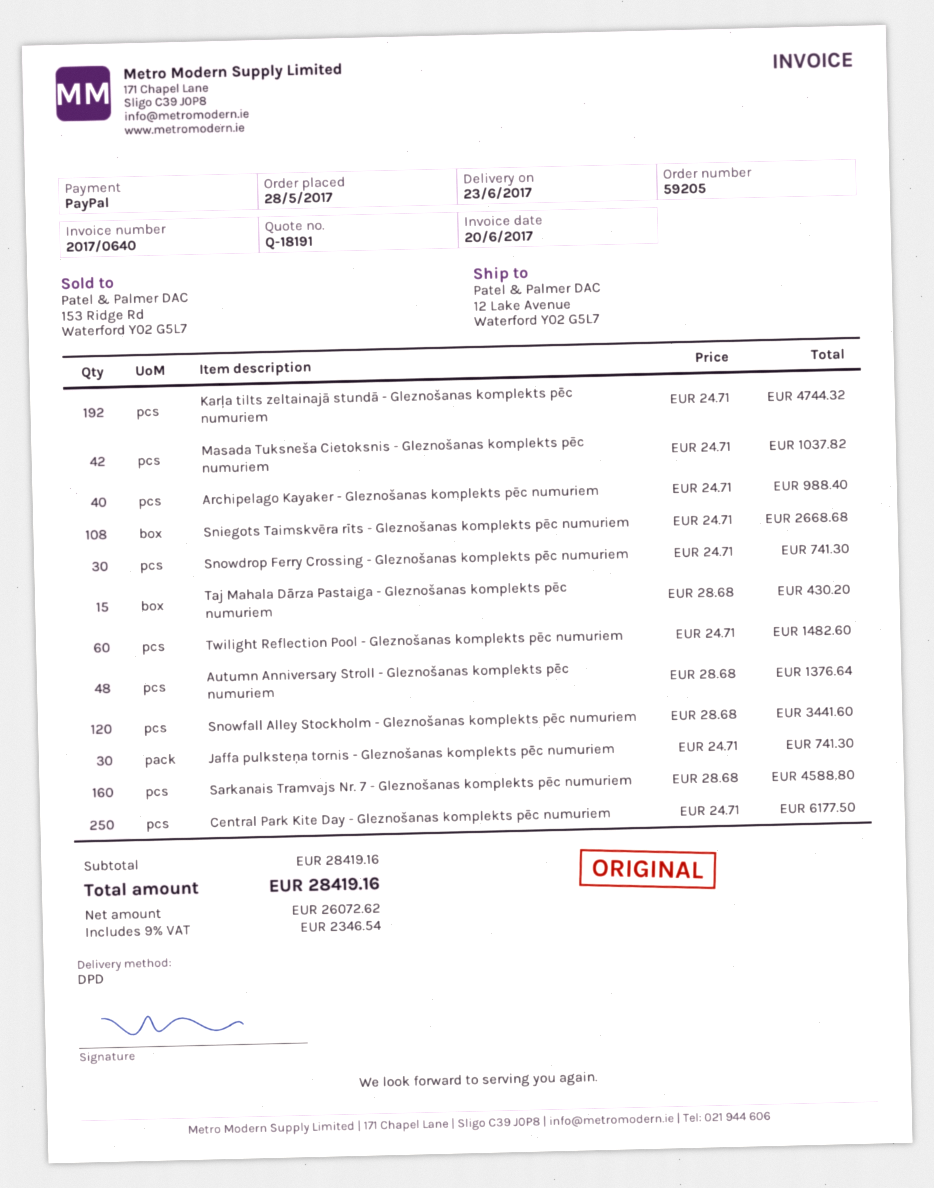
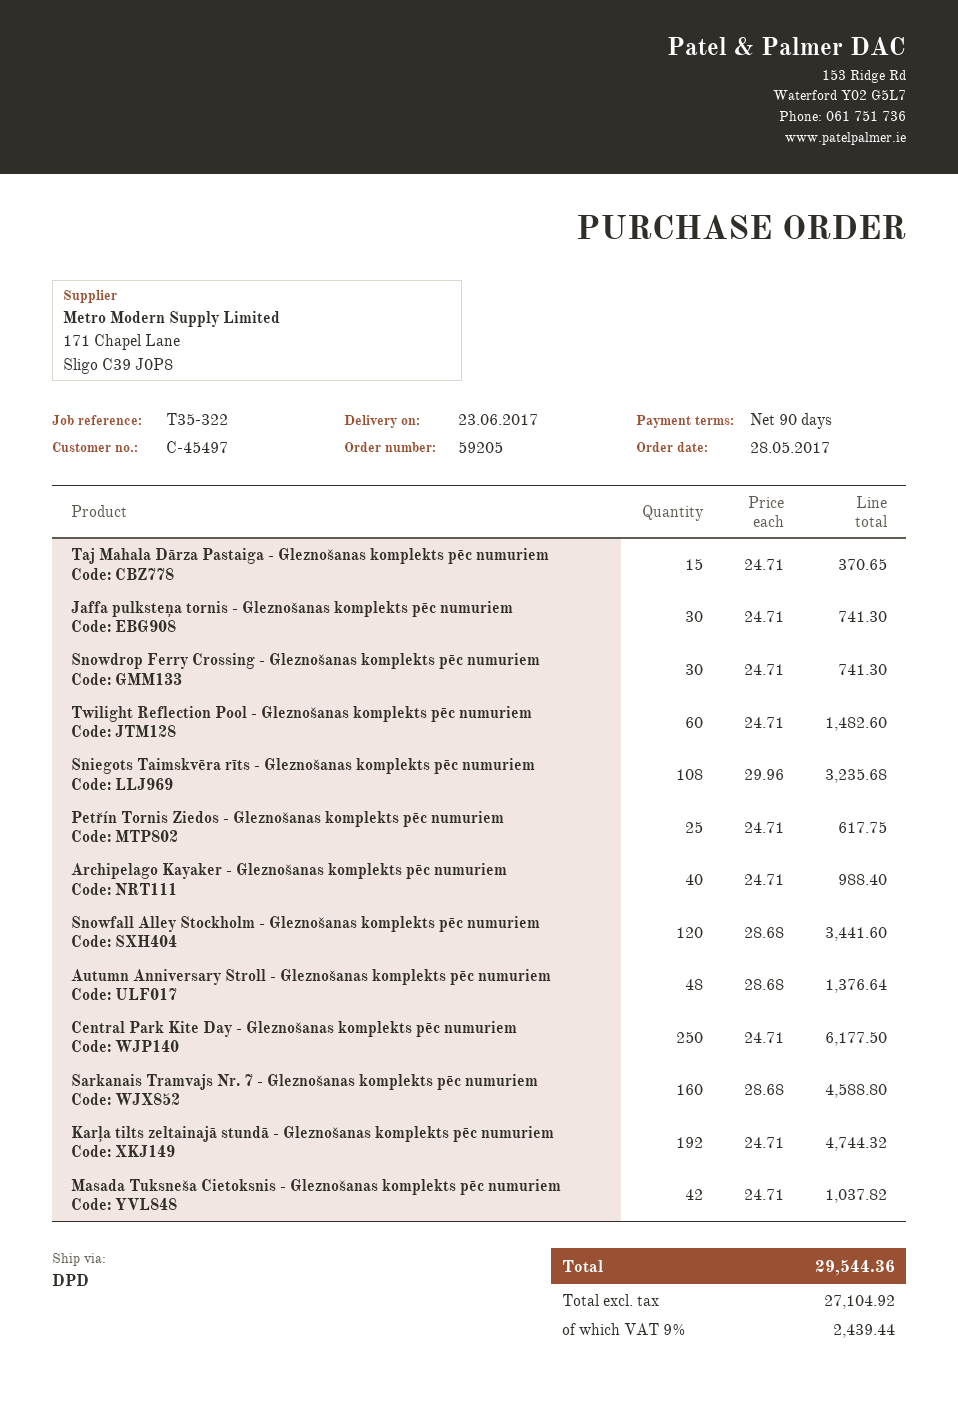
Sniegots Taimskvēra rīts - Gleznošanas komplekts pēc numuriem: 108 x 24.71 = 2668.68 -> 108 x 29.96 = 3235.68
Taj Mahala Dārza Pastaiga - Gleznošanas komplekts pēc numuriem: 15 x 28.68 = 430.20 -> 15 x 24.71 = 370.65
Petřín Tornis Ziedos - Gleznošanas komplekts pēc numuriem: none -> 25 x 24.71 = 617.75
net: 26072.62 -> 27104.92
tax: 9% = 2346.54 -> 9% = 2439.44
total: 28419.16 -> 29544.36

